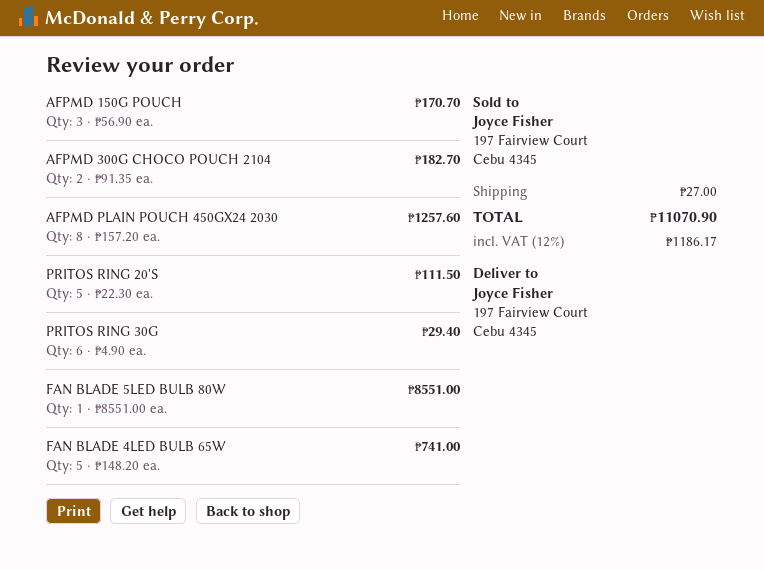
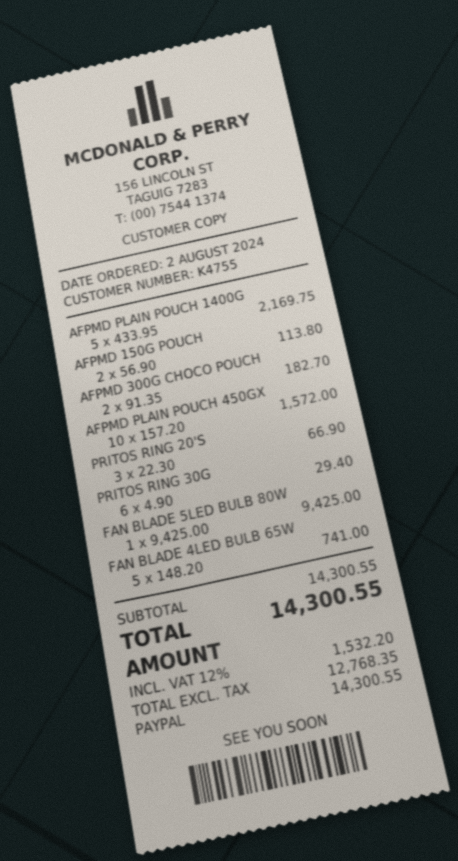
AFPMD 150G POUCH: 3 x 56.90 = 170.70 -> 2 x 56.90 = 113.80
AFPMD PLAIN POUCH 450GX24 2030: 8 x 157.20 = 1257.60 -> 10 x 157.20 = 1572.00
PRITOS RING 20'S: 5 x 22.30 = 111.50 -> 3 x 22.30 = 66.90
FAN BLADE 5LED BULB 80W: 1 x 8551.00 = 8551.00 -> 1 x 9425.00 = 9425.00
AFPMD PLAIN POUCH 1400G: none -> 5 x 433.95 = 2169.75
shipping: 27.00 -> none
tax: 12% = 1186.17 -> 12% = 1532.20
total: 11070.90 -> 14300.55

